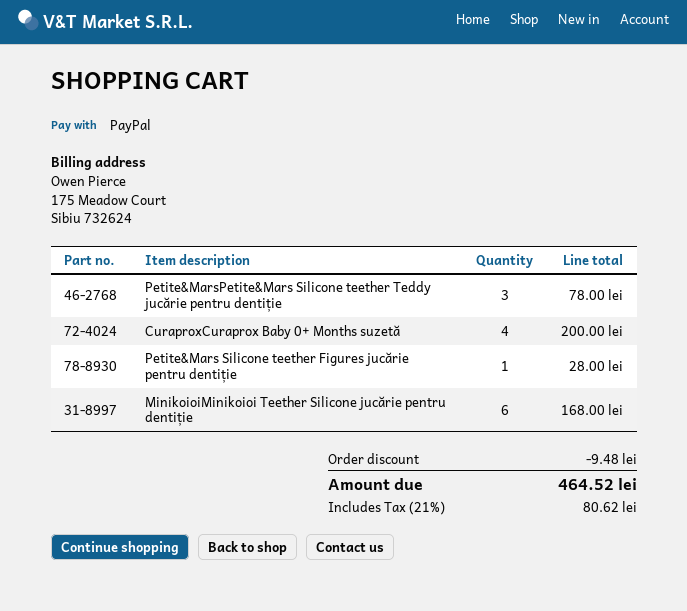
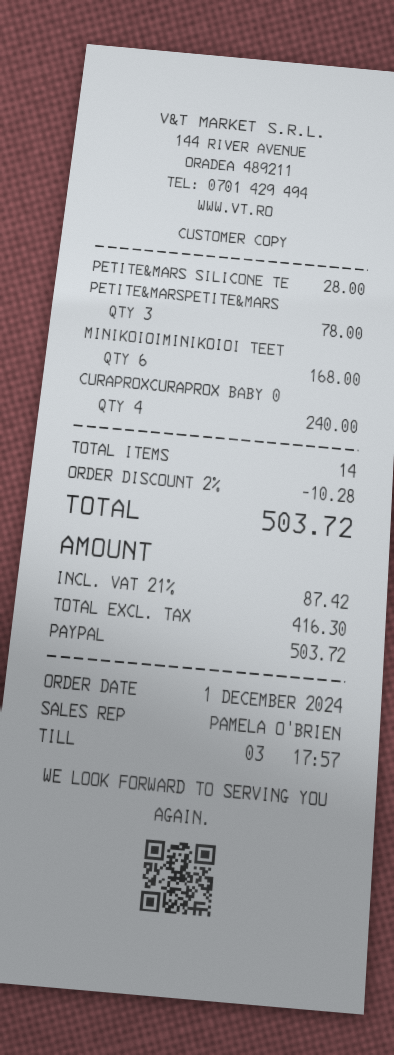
CuraproxCuraprox Baby 0+ Months suzetă: 4 for 200.00 -> 4 for 240.00
discount: 9.48 -> 10.28
tax: 21% = 80.62 -> 21% = 87.42
total: 464.52 -> 503.72

